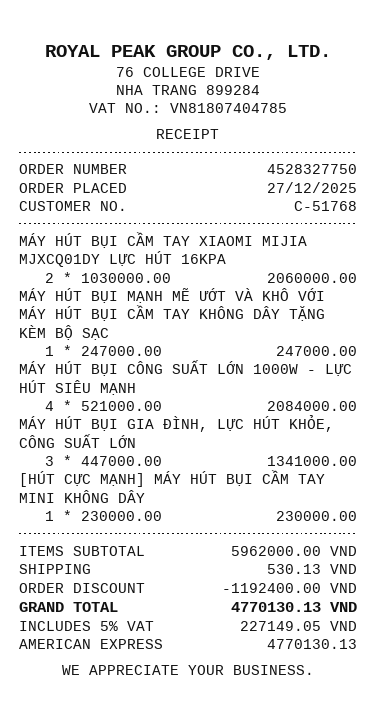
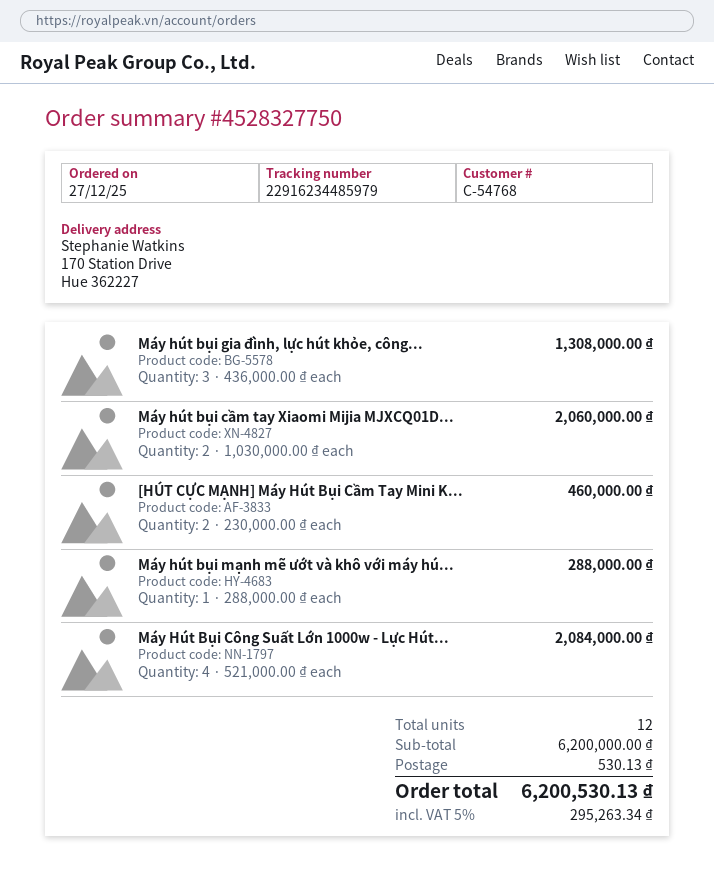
customer number: C-51768 -> C-54768
MÁY HÚT BỤI MẠNH MẼ ƯỚT VÀ KHÔ VỚI MÁY HÚT BỤI CẦM TAY KHÔNG DÂY TẶNG KÈM BỘ SẠC: 1 x 247000.00 = 247000.00 -> 1 x 288000.00 = 288000.00
MÁY HÚT BỤI GIA ĐÌNH, LỰC HÚT KHỎE, CÔNG SUẤT LỚN: 3 x 447000.00 = 1341000.00 -> 3 x 436000.00 = 1308000.00
[HÚT CỰC MẠNH] MÁY HÚT BỤI CẦM TAY MINI KHÔNG DÂY: 1 x 230000.00 = 230000.00 -> 2 x 230000.00 = 460000.00
subtotal: 5962000.00 -> 6200000.00
discount: 1192400.00 -> none
tax: 5% = 227149.05 -> 5% = 295263.34
total: 4770130.13 -> 6200530.13

